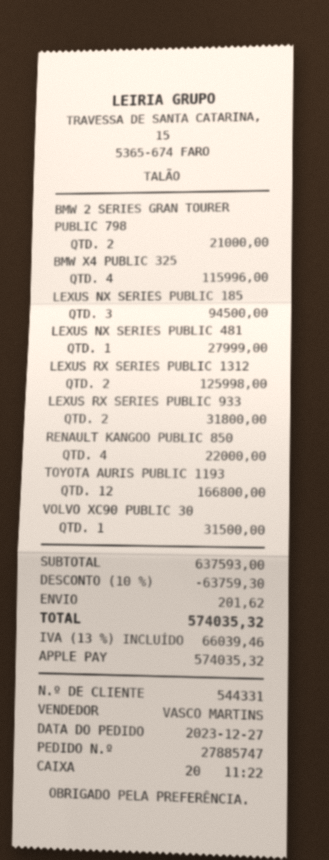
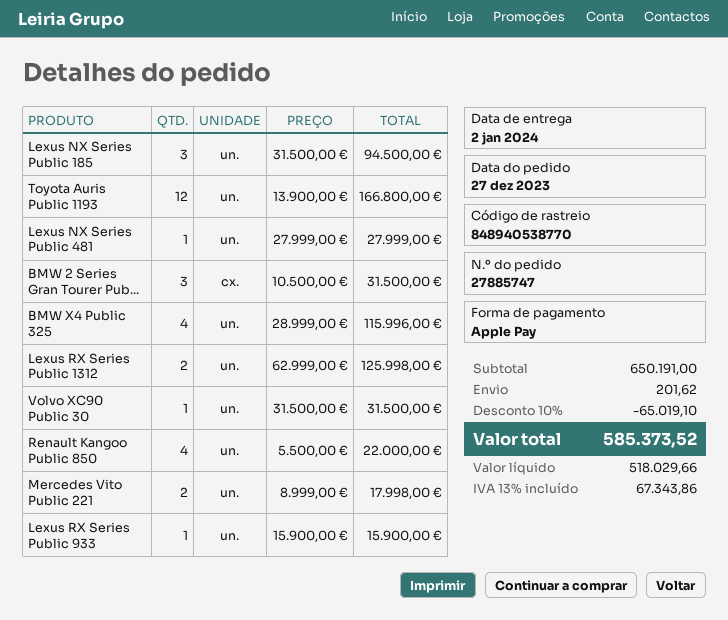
BMW 2 SERIES GRAN TOURER PUBLIC 798: 2 for 21000.00 -> 3 for 31500.00
LEXUS RX SERIES PUBLIC 933: 2 for 31800.00 -> 1 for 15900.00
Mercedes Vito Public 221: none -> 2 for 17998.00
subtotal: 637593.00 -> 650191.00
discount: 10% = 63759.30 -> 10% = 65019.10
tax: 13% = 66039.46 -> 13% = 67343.86
total: 574035.32 -> 585373.52

